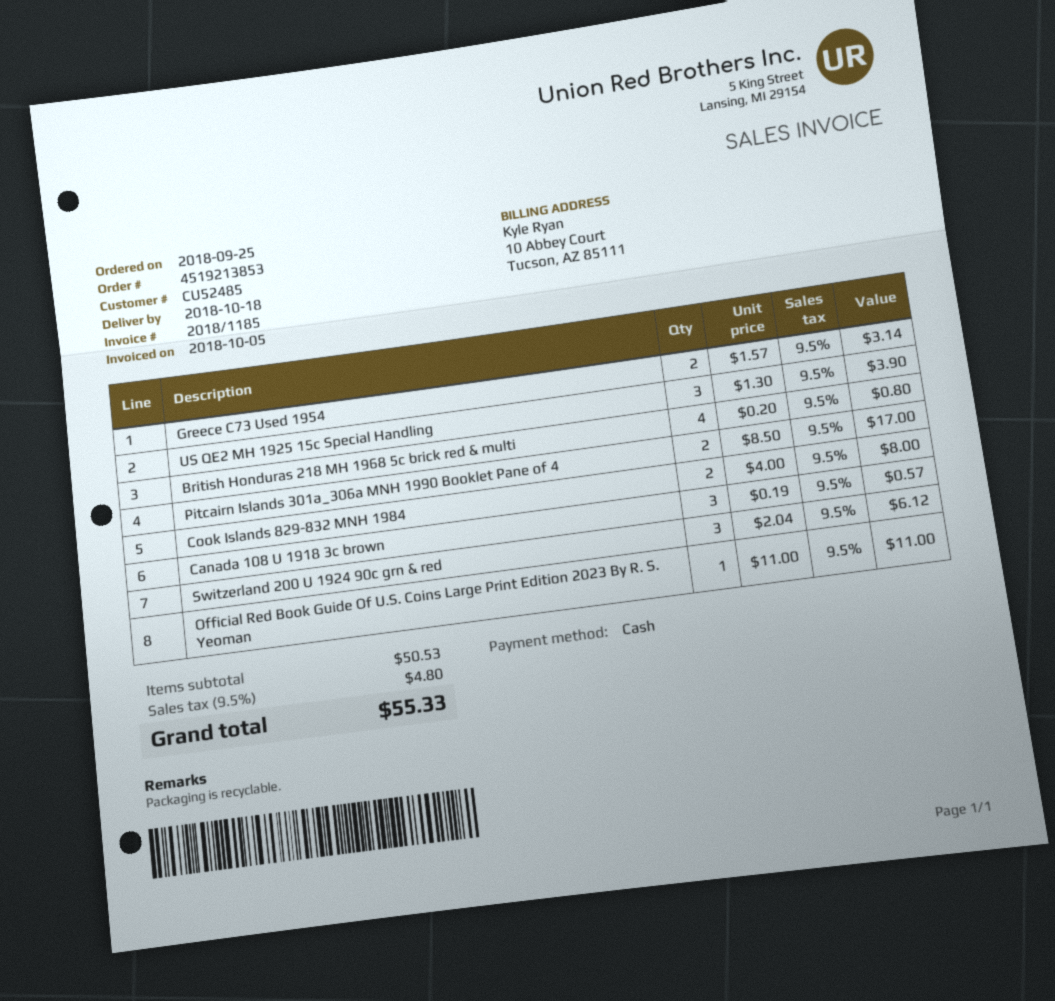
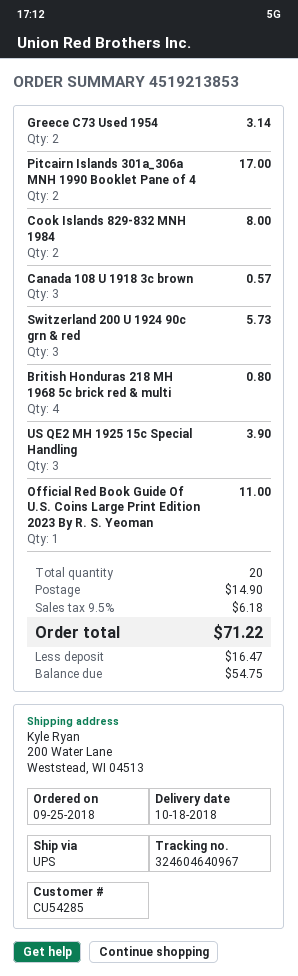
customer number: CU52485 -> CU54285
Switzerland 200 U 1924 90c grn & red: 3 for 6.12 -> 3 for 5.73
shipping: none -> 14.90
tax: 9.5% = 4.80 -> 9.5% = 6.18
total: 55.33 -> 71.22

